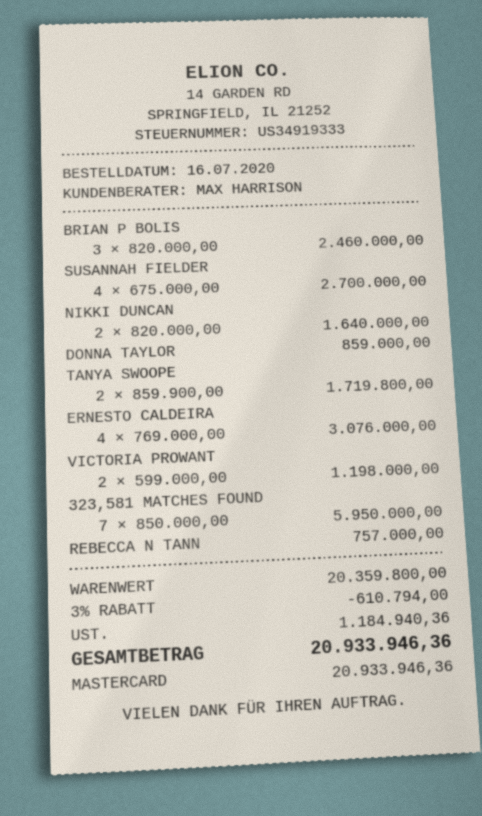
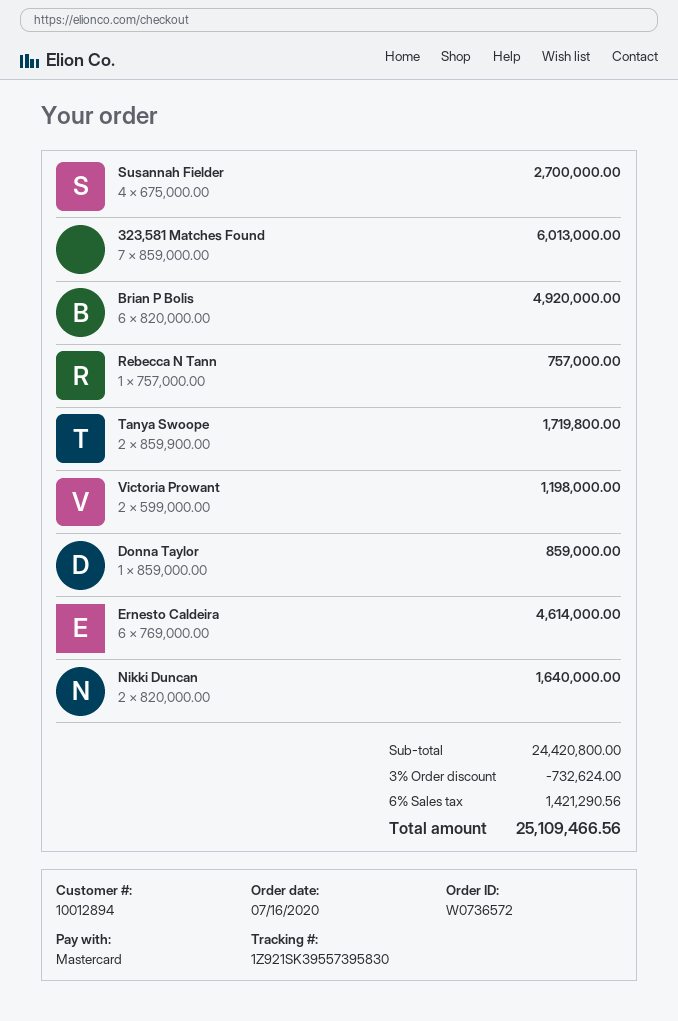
BRIAN P BOLIS: 3 x 820000.00 = 2460000.00 -> 6 x 820000.00 = 4920000.00
ERNESTO CALDEIRA: 4 x 769000.00 = 3076000.00 -> 6 x 769000.00 = 4614000.00
323,581 MATCHES FOUND: 7 x 850000.00 = 5950000.00 -> 7 x 859000.00 = 6013000.00
subtotal: 20359800.00 -> 24420800.00
discount: 3% = 610794.00 -> 3% = 732624.00
tax: 1184940.36 -> 1421290.56
total: 20933946.36 -> 25109466.56

